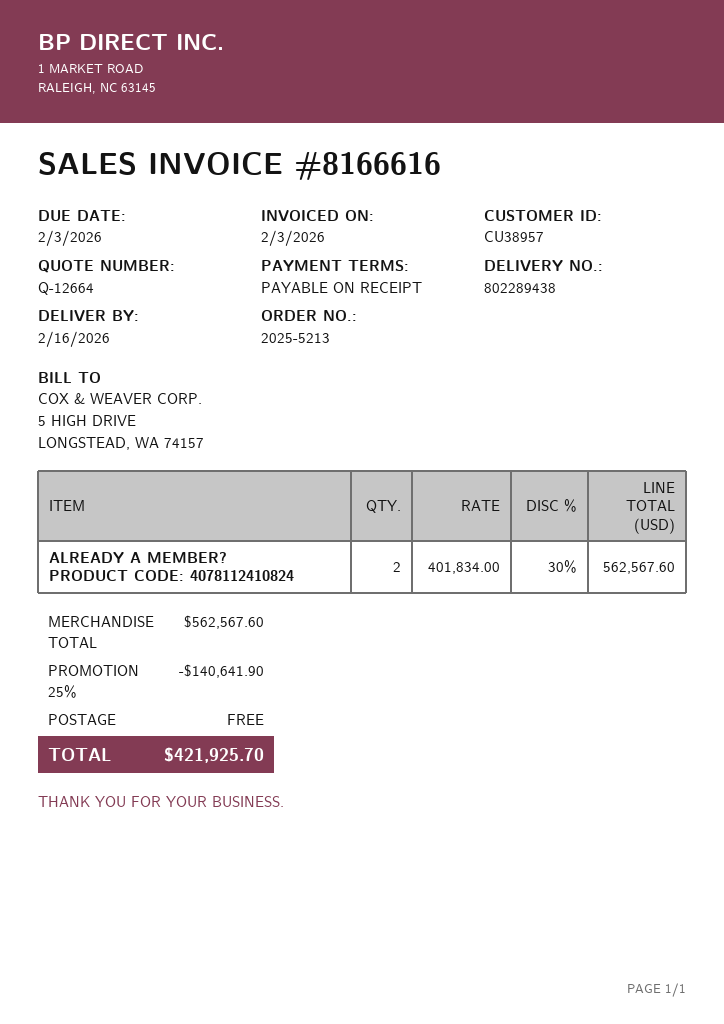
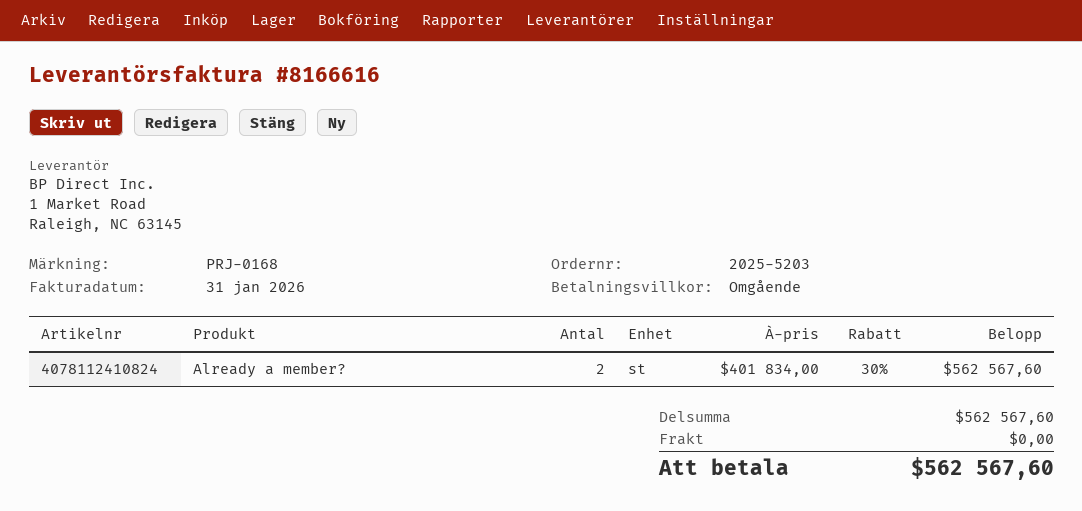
order number: 2025-5213 -> 2025-5203
invoice date: 2026-02-03 -> 2026-01-31
discount: 25% = 140641.90 -> none
total: 421925.70 -> 562567.60

